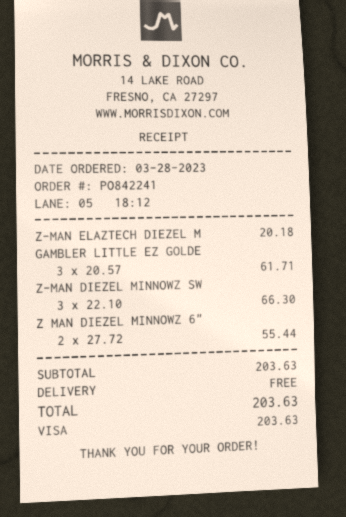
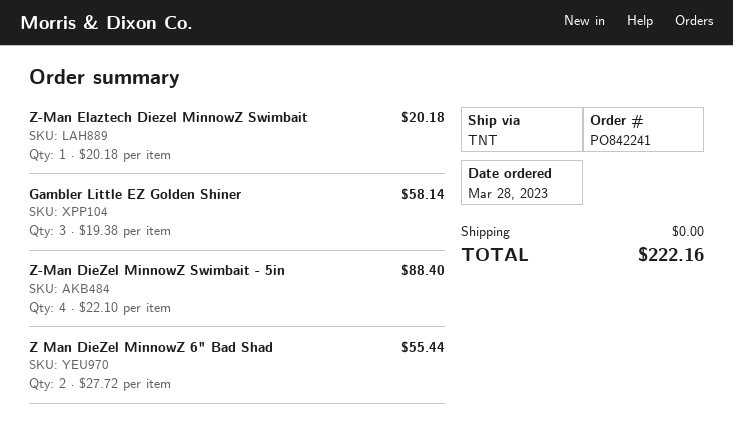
GAMBLER LITTLE EZ GOLDE: 3 x 20.57 = 61.71 -> 3 x 19.38 = 58.14
Z-MAN DIEZEL MINNOWZ SW: 3 x 22.10 = 66.30 -> 4 x 22.10 = 88.40
total: 203.63 -> 222.16

